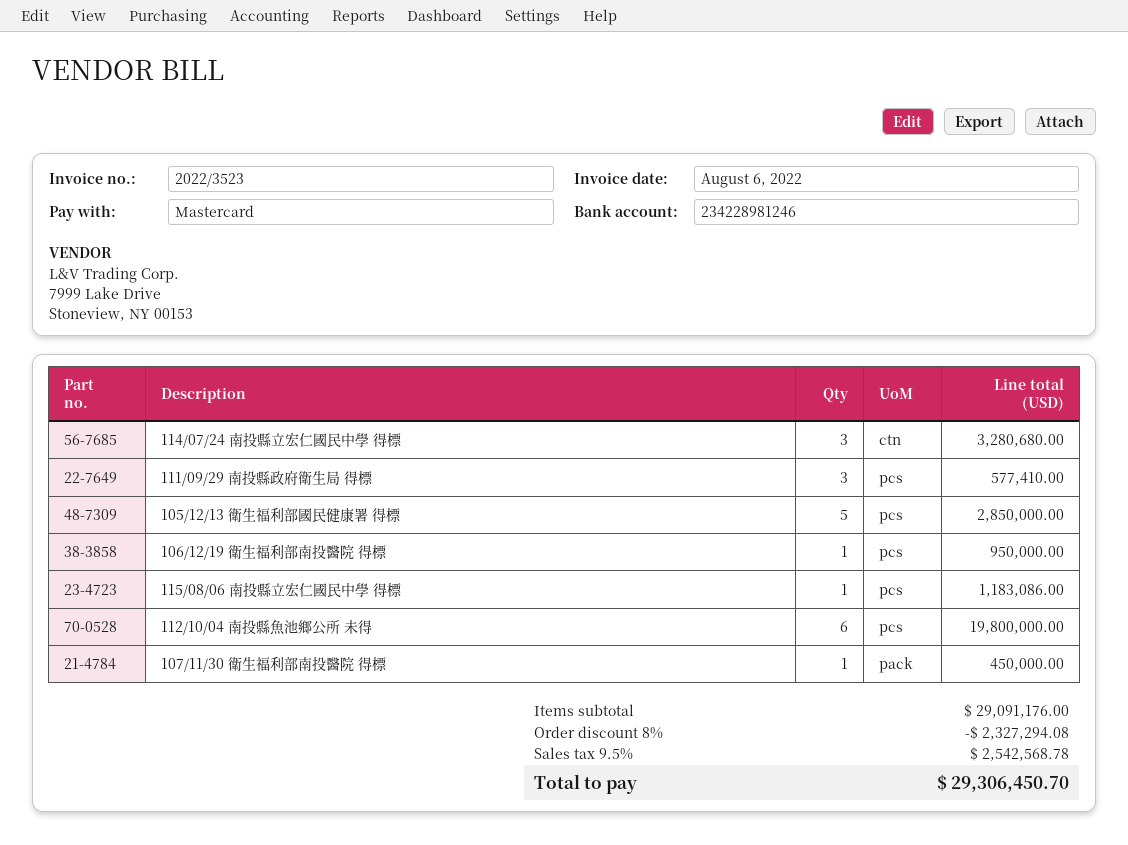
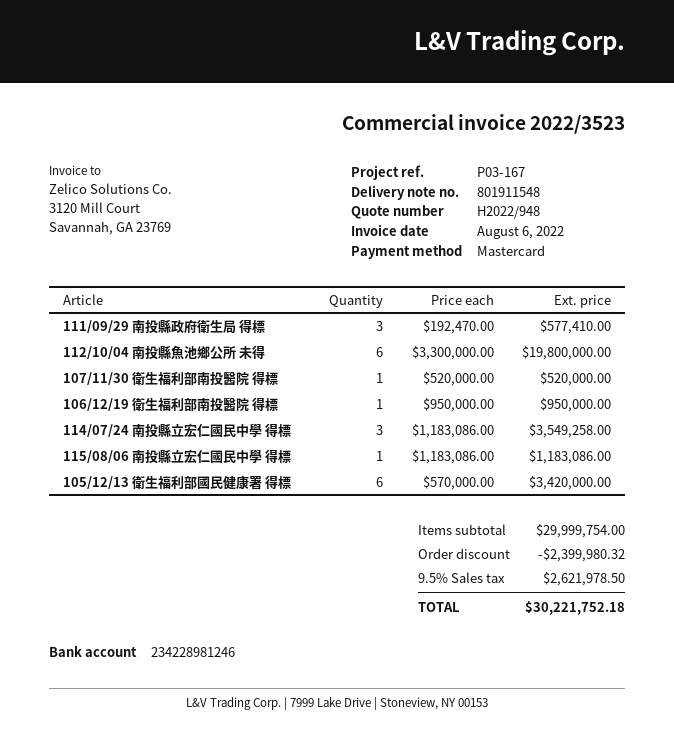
114/07/24 南投縣立宏仁國民中學 得標: 3 for 3280680.00 -> 3 for 3549258.00
105/12/13 衛生福利部國民健康署 得標: 5 for 2850000.00 -> 6 for 3420000.00
107/11/30 衛生福利部南投醫院 得標: 1 for 450000.00 -> 1 for 520000.00
subtotal: 29091176.00 -> 29999754.00
discount: 2327294.08 -> 2399980.32
tax: 9.5% = 2542568.78 -> 9.5% = 2621978.50
total: 29306450.70 -> 30221752.18

